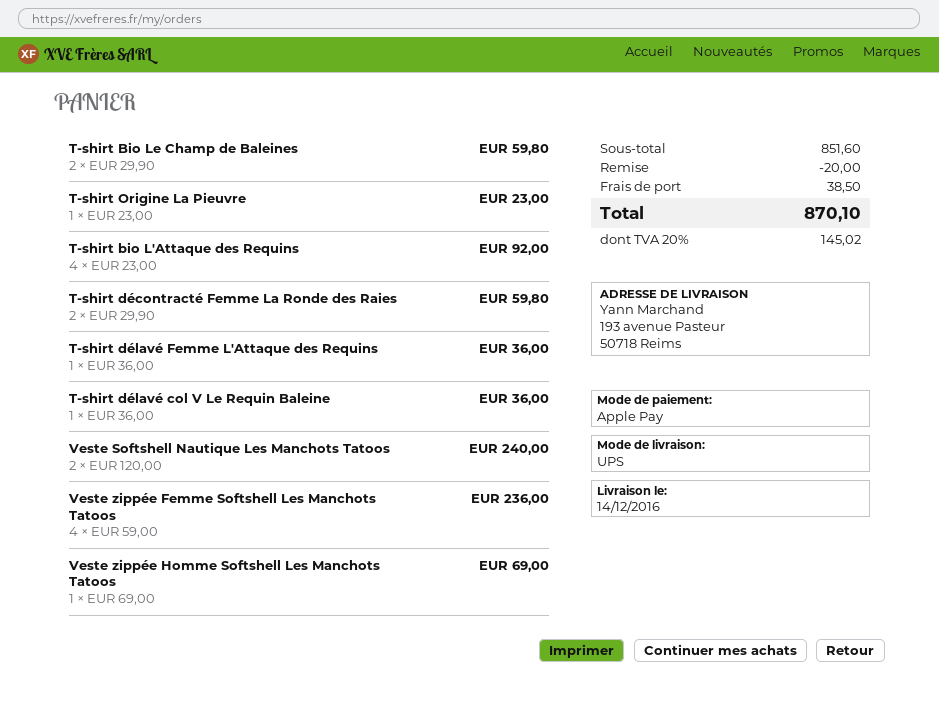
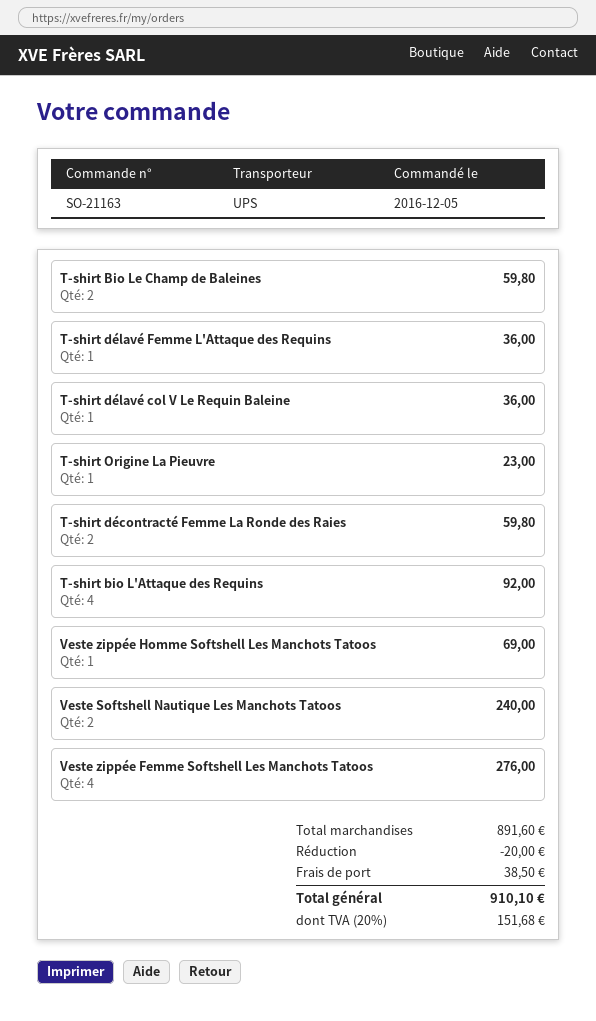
Veste zippée Femme Softshell Les Manchots Tatoos: 4 for 236.00 -> 4 for 276.00
subtotal: 851.60 -> 891.60
tax: 20% = 145.02 -> 20% = 151.68
total: 870.10 -> 910.10

